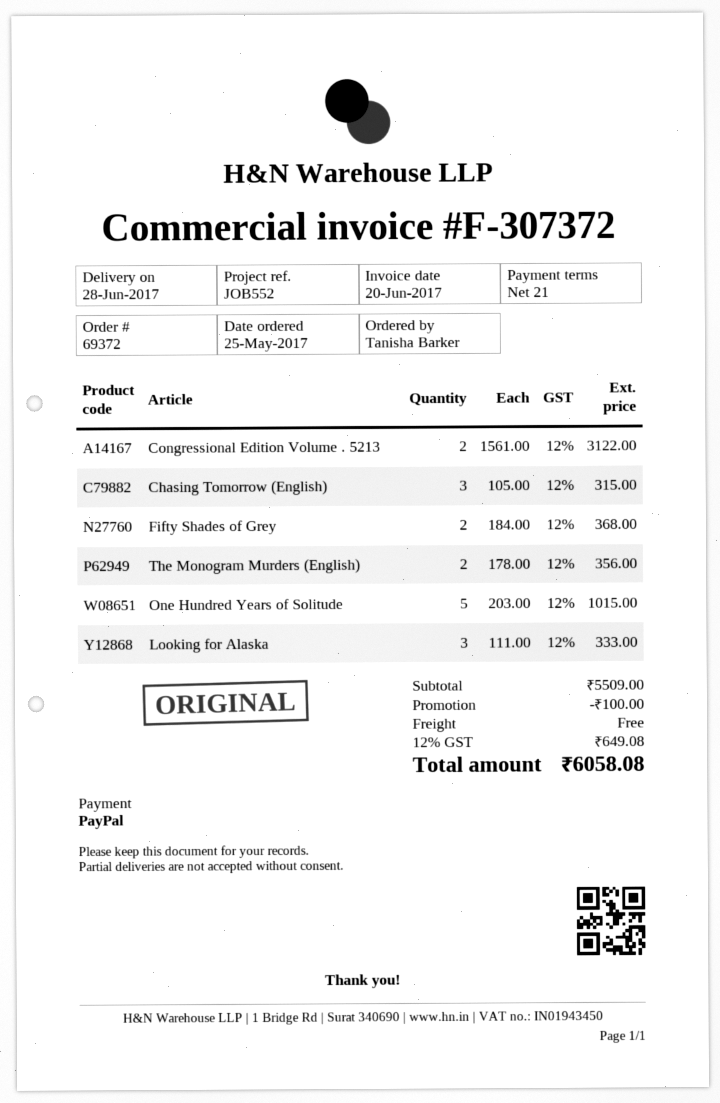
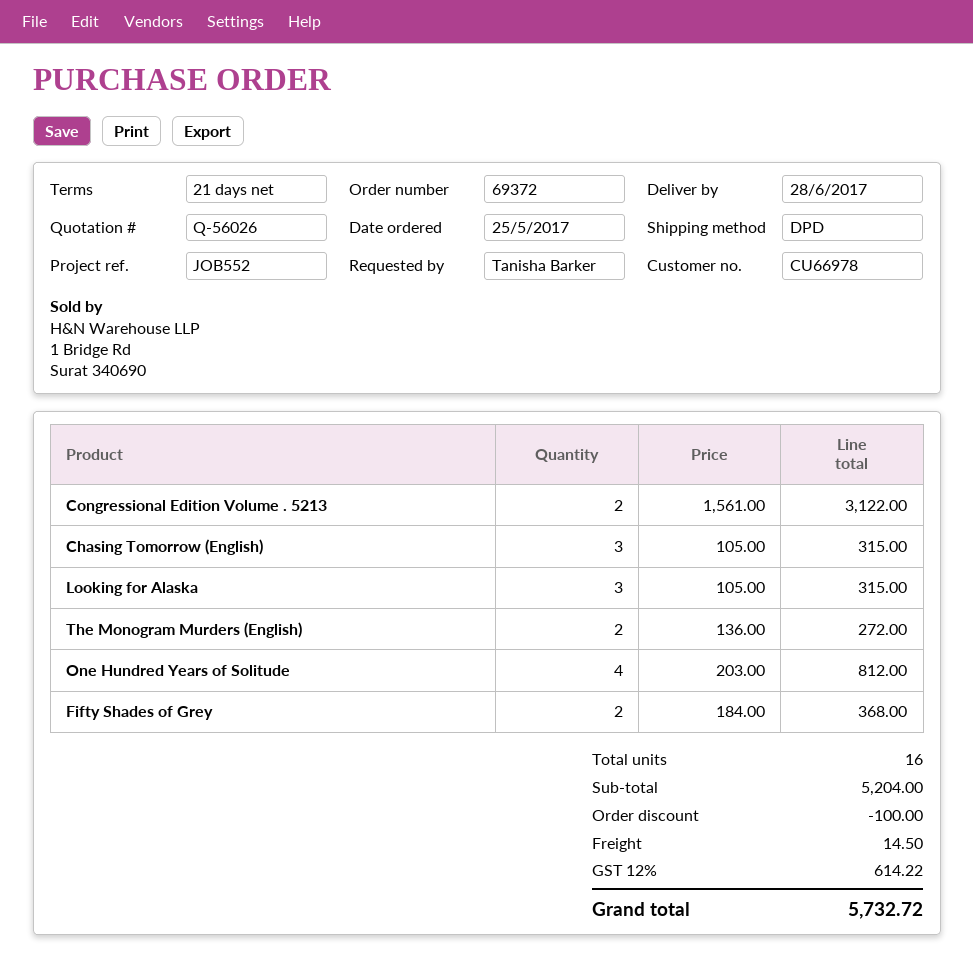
The Monogram Murders (English): 2 x 178.00 = 356.00 -> 2 x 136.00 = 272.00
One Hundred Years of Solitude: 5 x 203.00 = 1015.00 -> 4 x 203.00 = 812.00
Looking for Alaska: 3 x 111.00 = 333.00 -> 3 x 105.00 = 315.00
subtotal: 5509.00 -> 5204.00
shipping: 0.00 -> 14.50
tax: 12% = 649.08 -> 12% = 614.22
total: 6058.08 -> 5732.72

